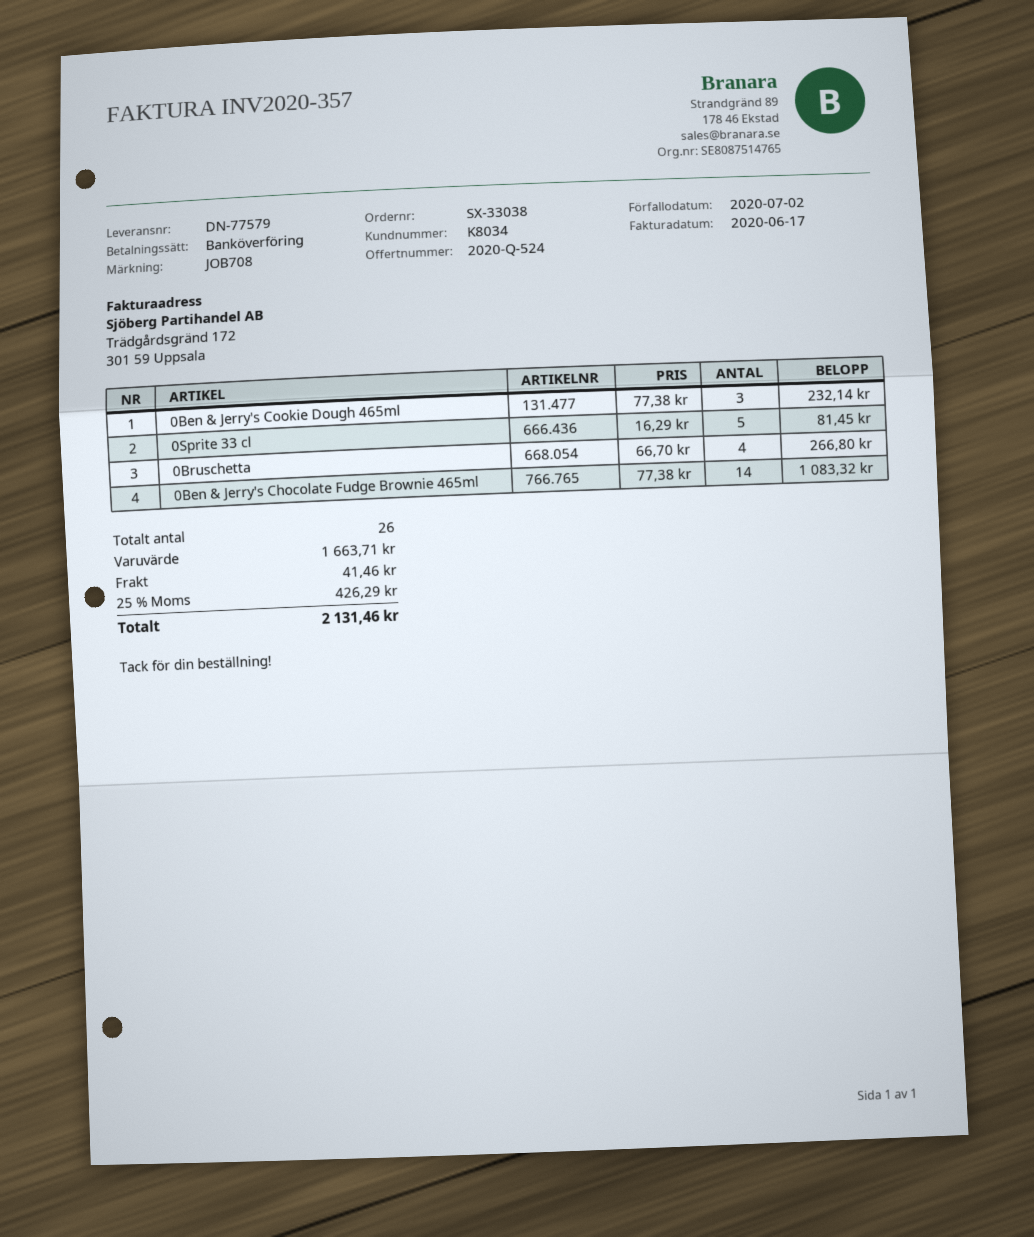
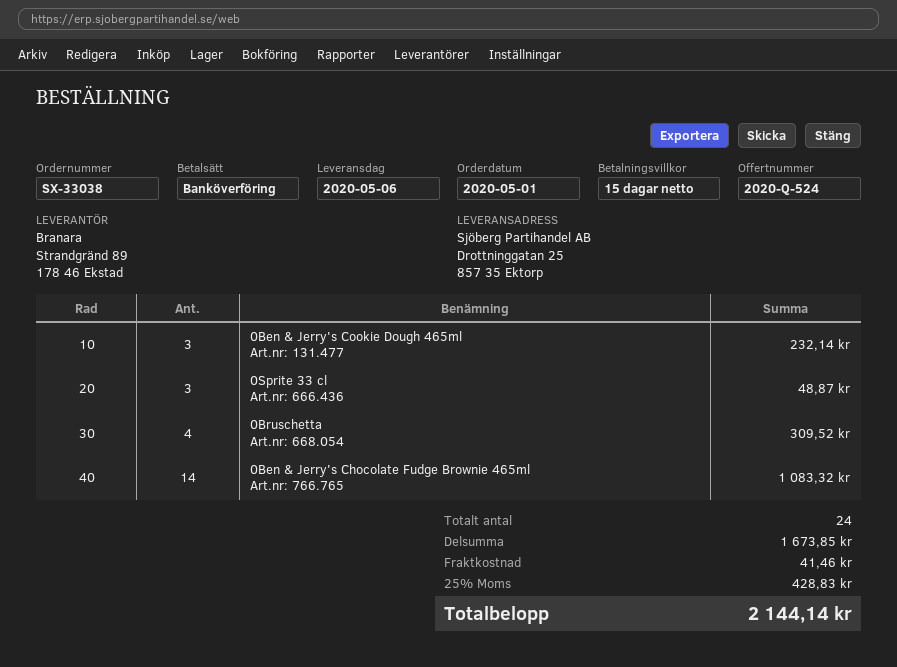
0Sprite 33 cl: 5 for 81.45 -> 3 for 48.87
0Bruschetta: 4 for 266.80 -> 4 for 309.52
total quantity: 26 -> 24
subtotal: 1663.71 -> 1673.85
tax: 25% = 426.29 -> 25% = 428.83
total: 2131.46 -> 2144.14

